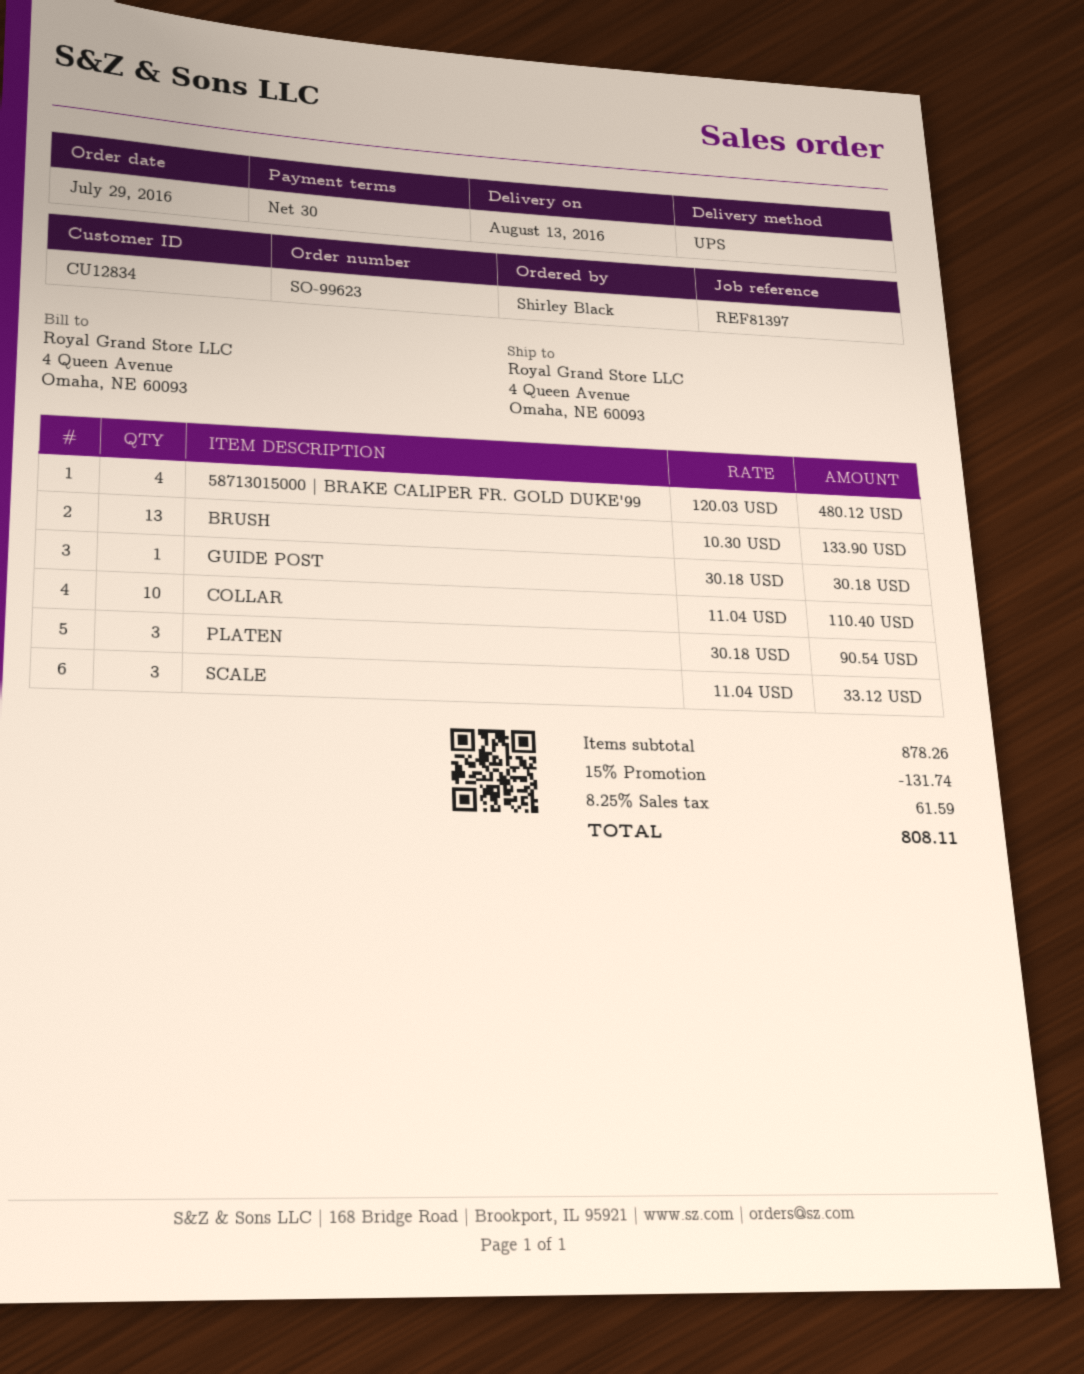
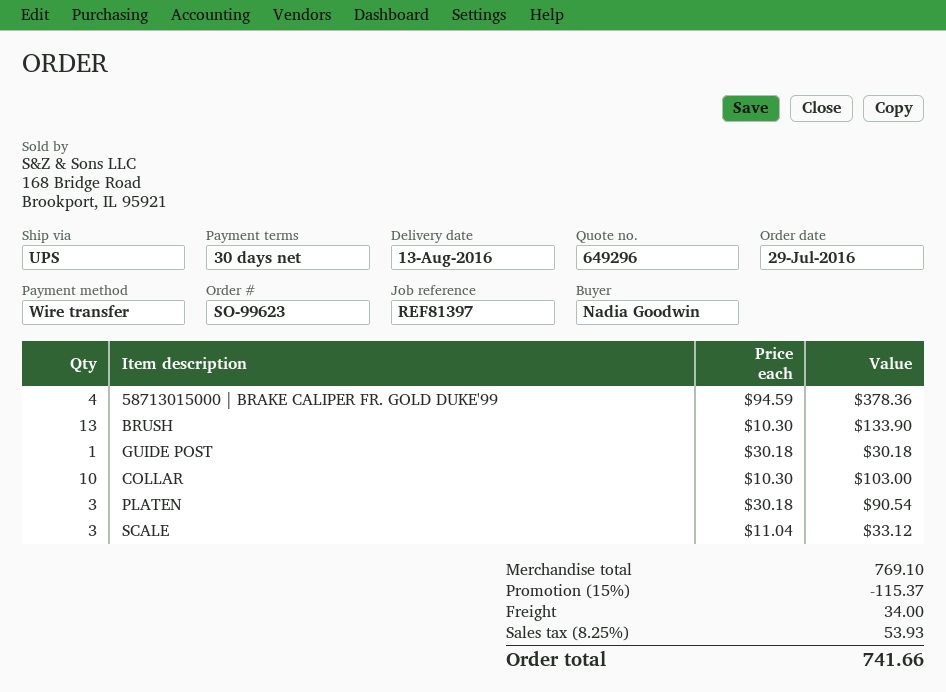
ordered by: Shirley Black -> Nadia Goodwin
58713015000 | BRAKE CALIPER FR. GOLD DUKE'99: 4 x 120.03 = 480.12 -> 4 x 94.59 = 378.36
COLLAR: 10 x 11.04 = 110.40 -> 10 x 10.30 = 103.00
subtotal: 878.26 -> 769.10
discount: 15% = 131.74 -> 15% = 115.37
shipping: none -> 34.00
tax: 8.25% = 61.59 -> 8.25% = 53.93
total: 808.11 -> 741.66

